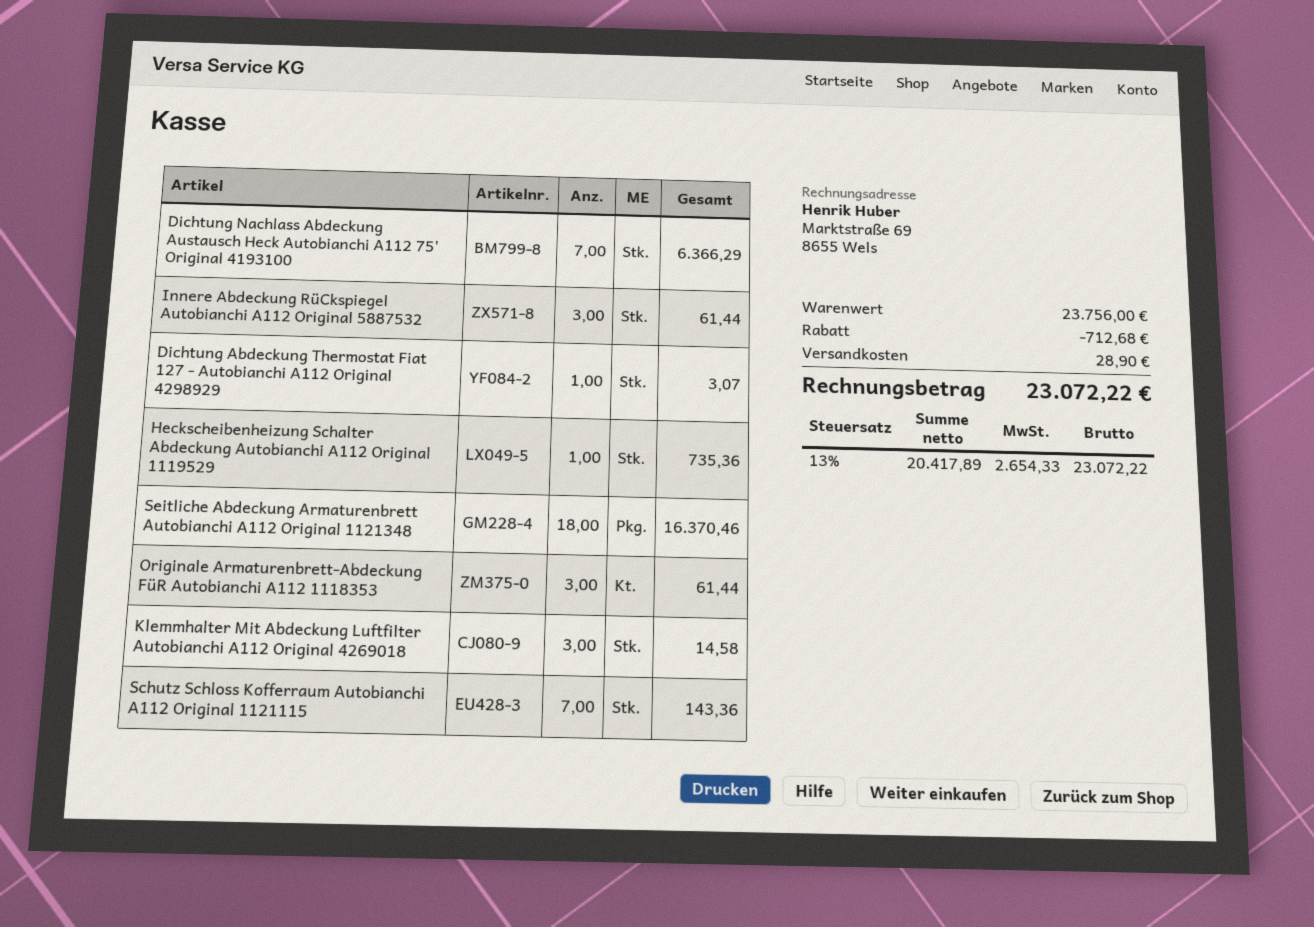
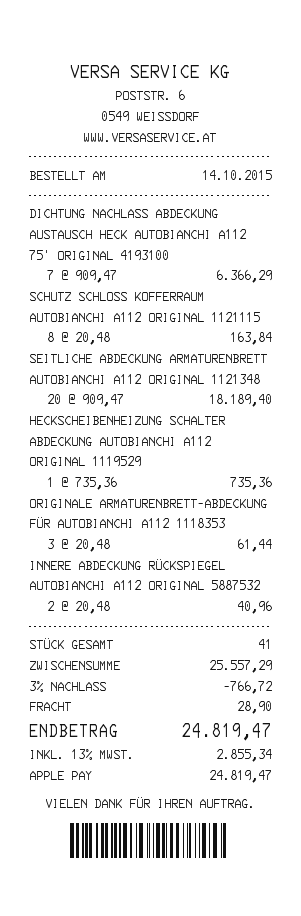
Innere Abdeckung RüCkspiegel Autobianchi A112 Original 5887532: 3 for 61.44 -> 2 for 40.96
Dichtung Abdeckung Thermostat Fiat 127 - Autobianchi A112 Original 4298929: 1 for 3.07 -> none
Seitliche Abdeckung Armaturenbrett Autobianchi A112 Original 1121348: 18 for 16370.46 -> 20 for 18189.40
Klemmhalter Mit Abdeckung Luftfilter Autobianchi A112 Original 4269018: 3 for 14.58 -> none
Schutz Schloss Kofferraum Autobianchi A112 Original 1121115: 7 for 143.36 -> 8 for 163.84
subtotal: 23756.00 -> 25557.29
discount: 712.68 -> 766.72
tax: 13% = 2654.33 -> 13% = 2855.34
total: 23072.22 -> 24819.47

